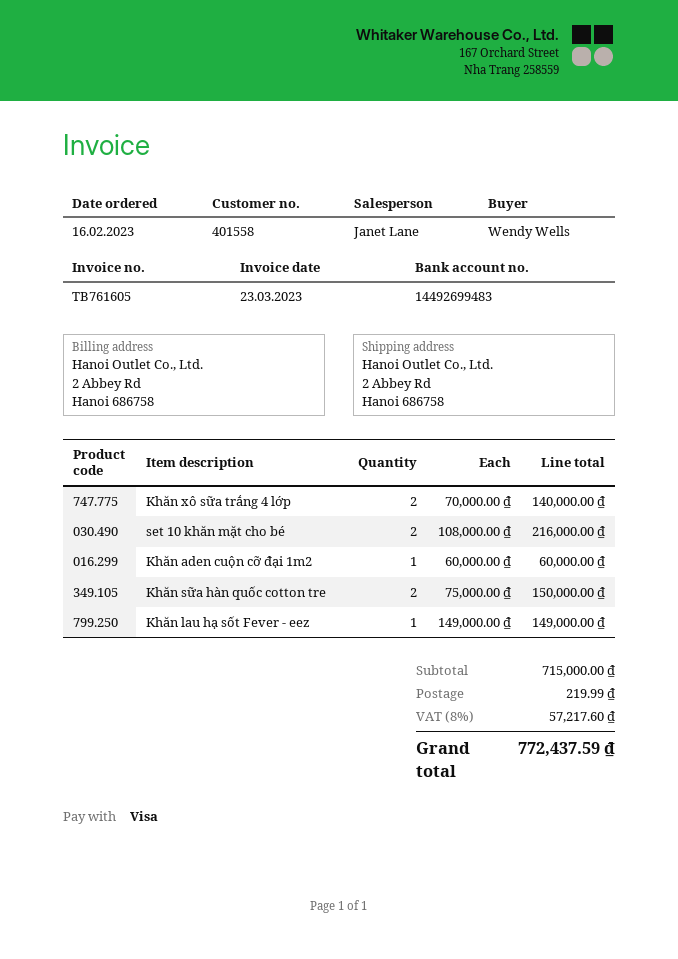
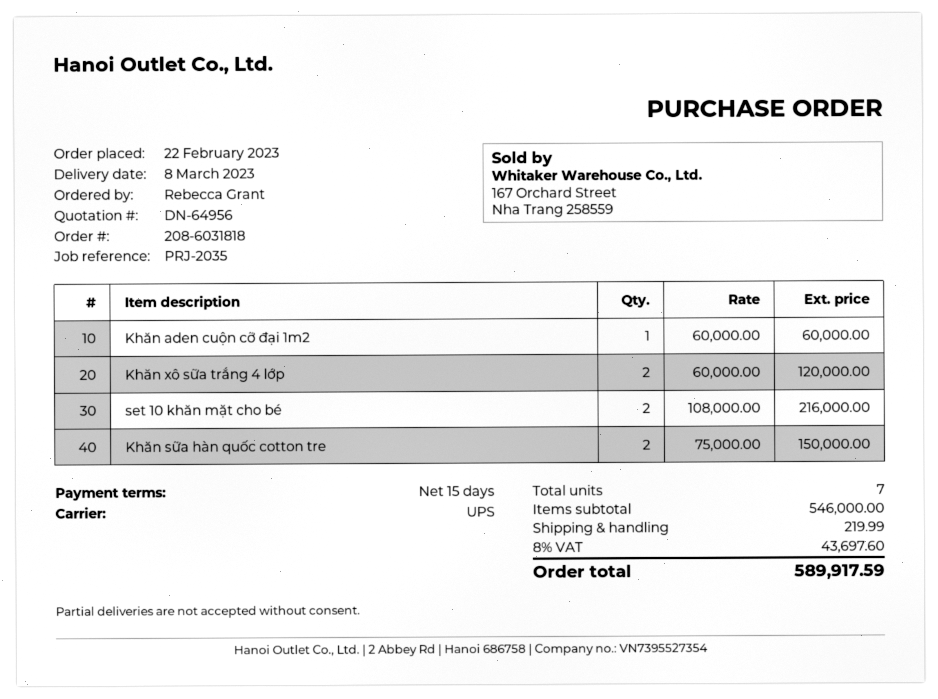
order date: 2023-02-16 -> 2023-02-22
ordered by: Wendy Wells -> Rebecca Grant
Khăn xô sữa trắng 4 lớp: 2 x 70000.00 = 140000.00 -> 2 x 60000.00 = 120000.00
Khăn lau hạ sốt Fever - eez: 1 x 149000.00 = 149000.00 -> none
subtotal: 715000.00 -> 546000.00
tax: 8% = 57217.60 -> 8% = 43697.60
total: 772437.59 -> 589917.59

